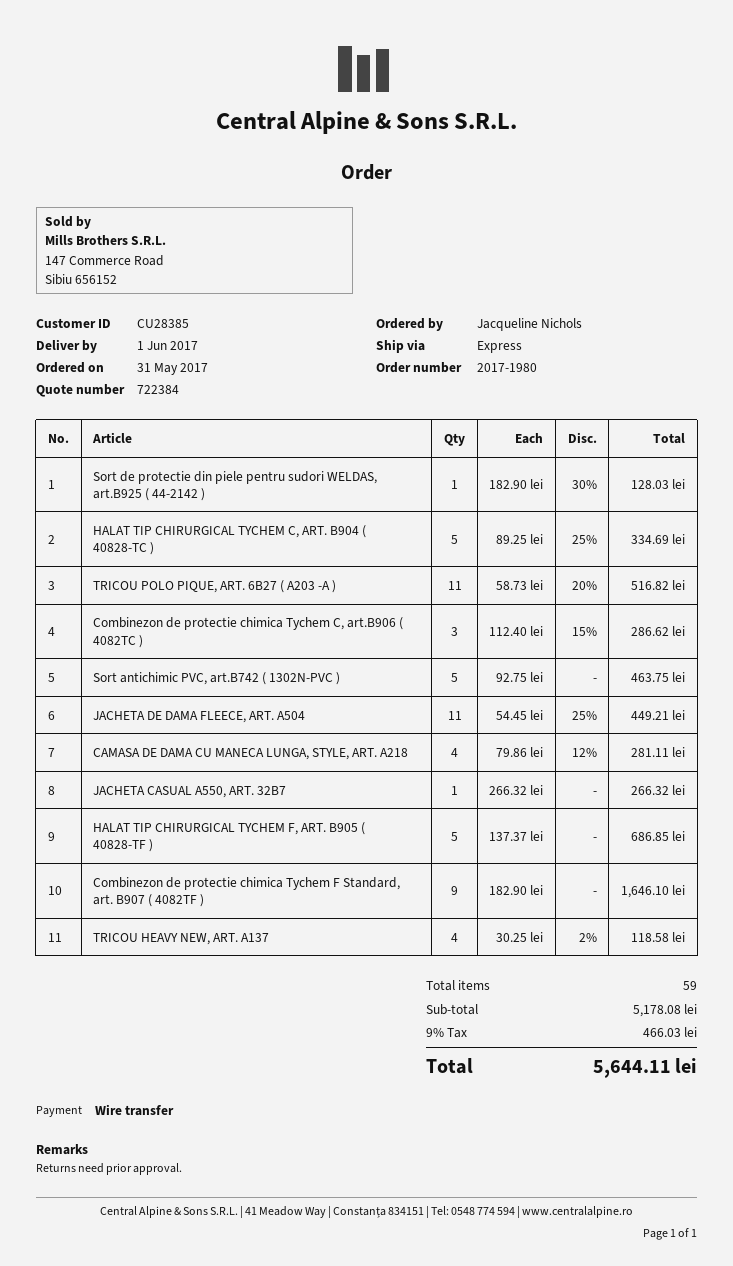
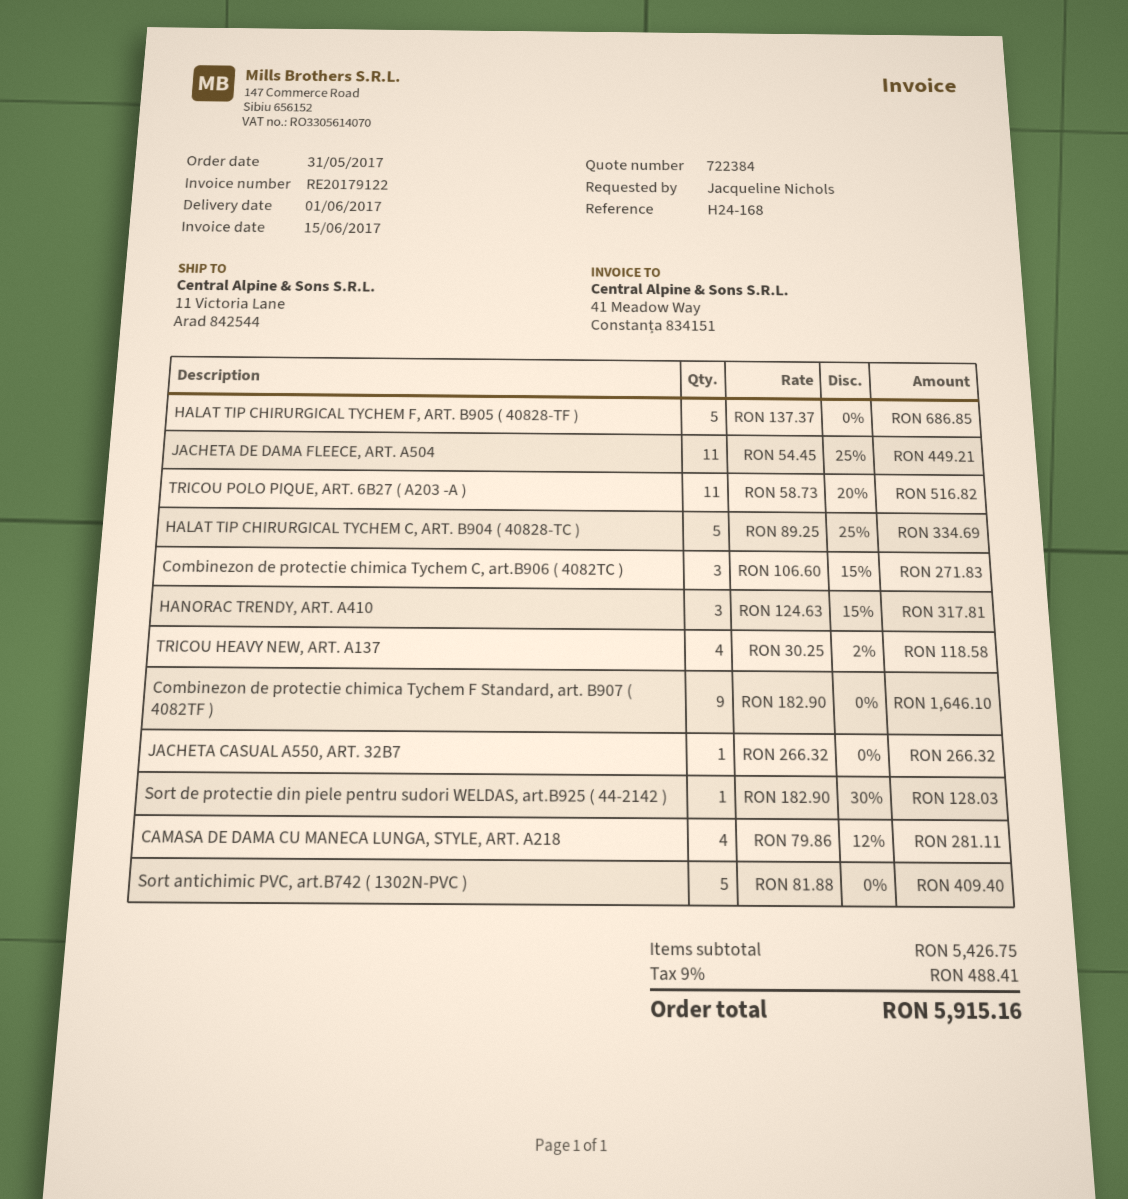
Combinezon de protectie chimica Tychem C, art.B906 ( 4082TC ): 3 x 112.40 - 15% = 286.62 -> 3 x 106.60 - 15% = 271.83
Sort antichimic PVC, art.B742 ( 1302N-PVC ): 5 x 92.75 = 463.75 -> 5 x 81.88 = 409.40
HANORAC TRENDY, ART. A410: none -> 3 x 124.63 - 15% = 317.81
subtotal: 5178.08 -> 5426.75
tax: 9% = 466.03 -> 9% = 488.41
total: 5644.11 -> 5915.16

